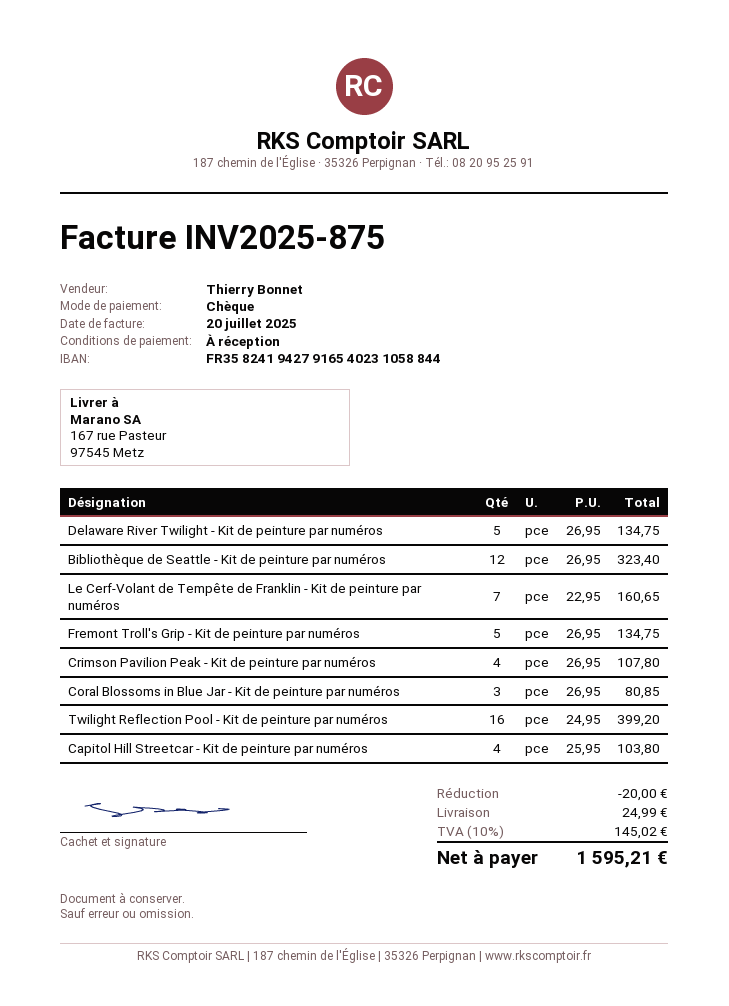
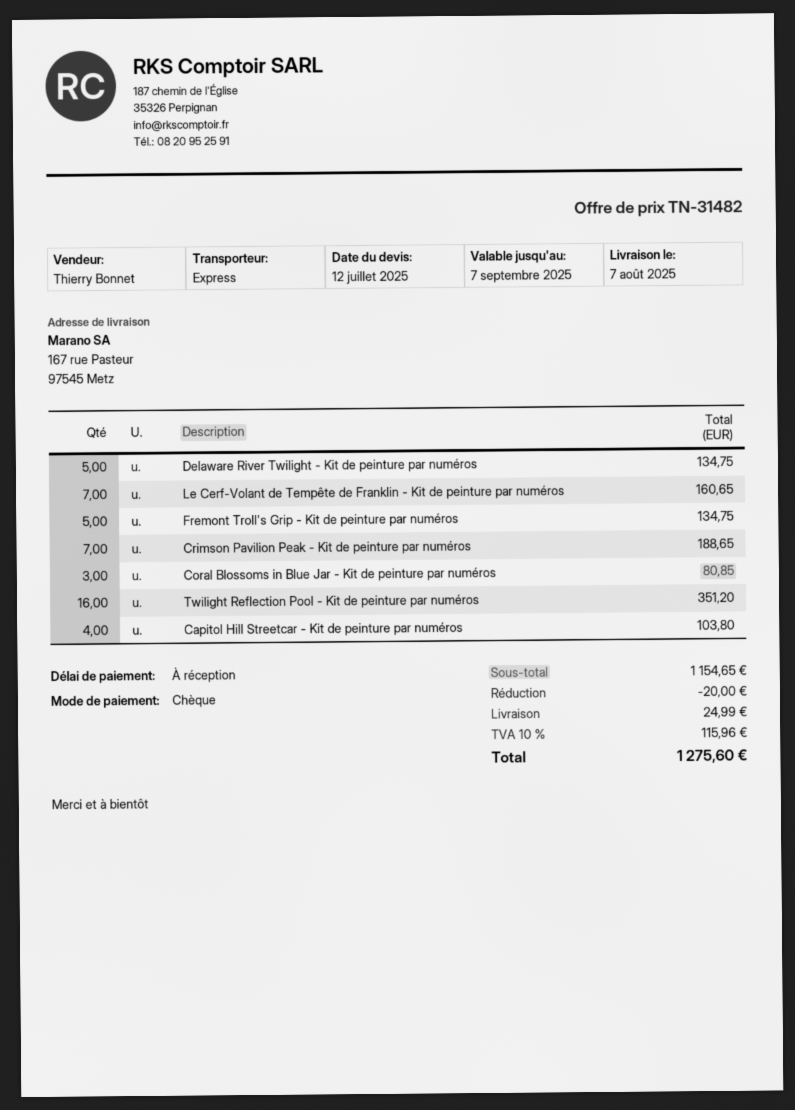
Bibliothèque de Seattle - Kit de peinture par numéros: 12 for 323.40 -> none
Crimson Pavilion Peak - Kit de peinture par numéros: 4 for 107.80 -> 7 for 188.65
Twilight Reflection Pool - Kit de peinture par numéros: 16 for 399.20 -> 16 for 351.20
tax: 10% = 145.02 -> 10% = 115.96
total: 1595.21 -> 1275.60

